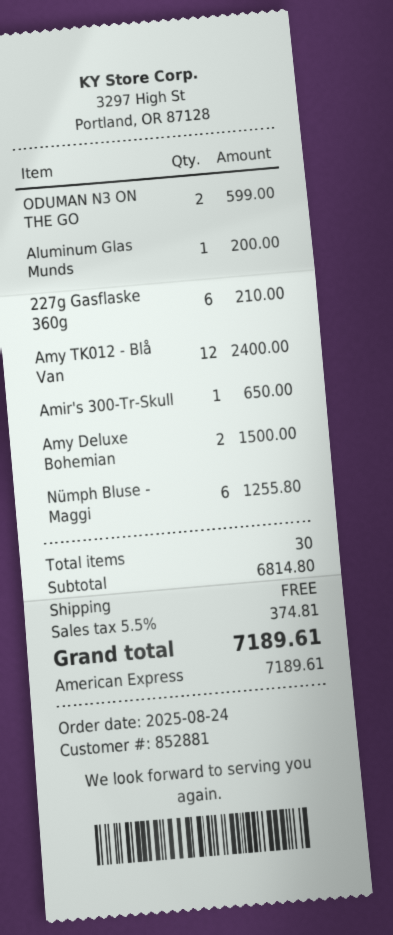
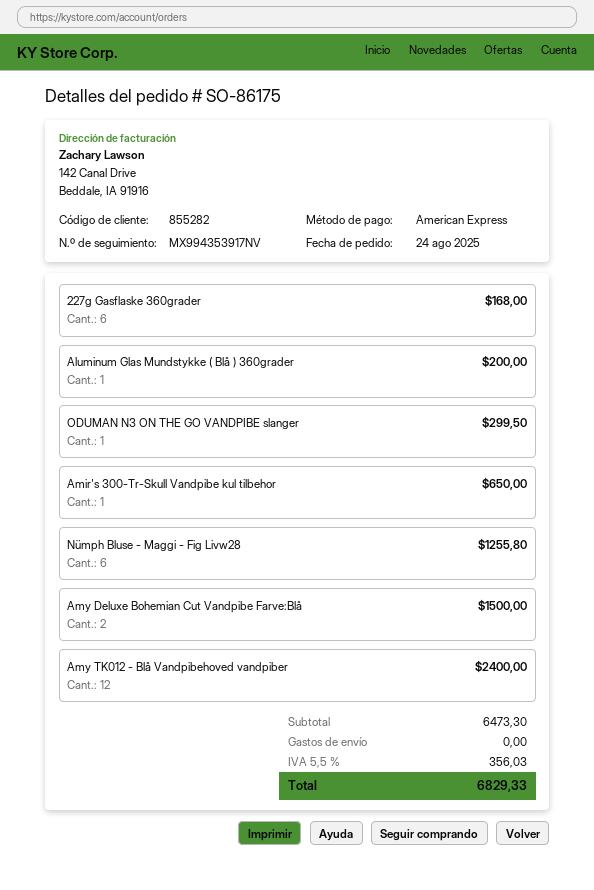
customer number: 852881 -> 855282
ODUMAN N3 ON THE GO: 2 for 599.00 -> 1 for 299.50
227g Gasflaske 360g: 6 for 210.00 -> 6 for 168.00
subtotal: 6814.80 -> 6473.30
tax: 5.5% = 374.81 -> 5.5% = 356.03
total: 7189.61 -> 6829.33

